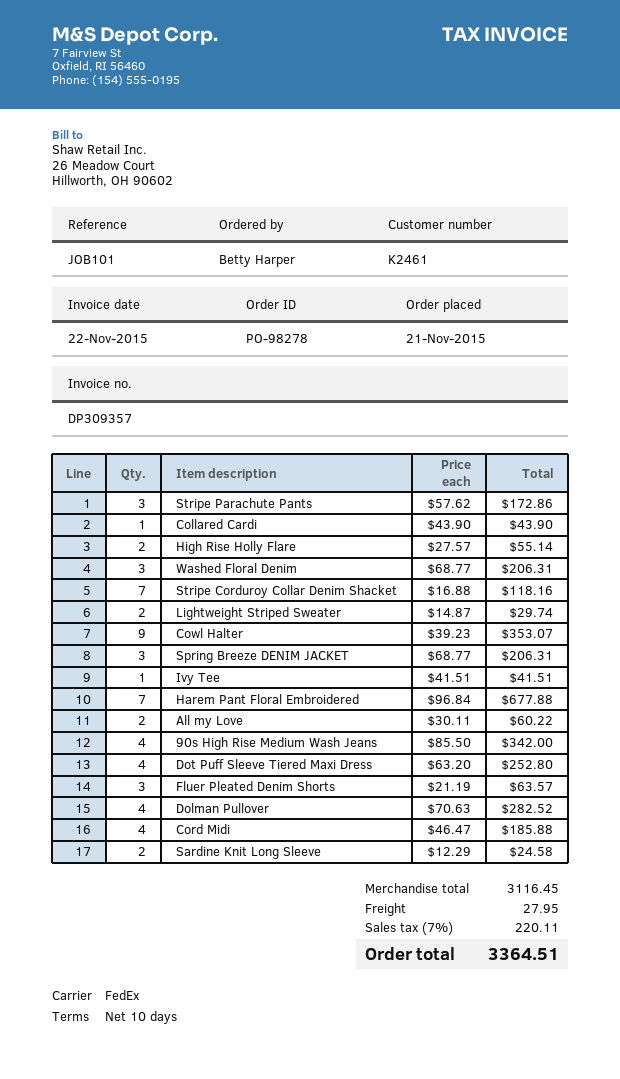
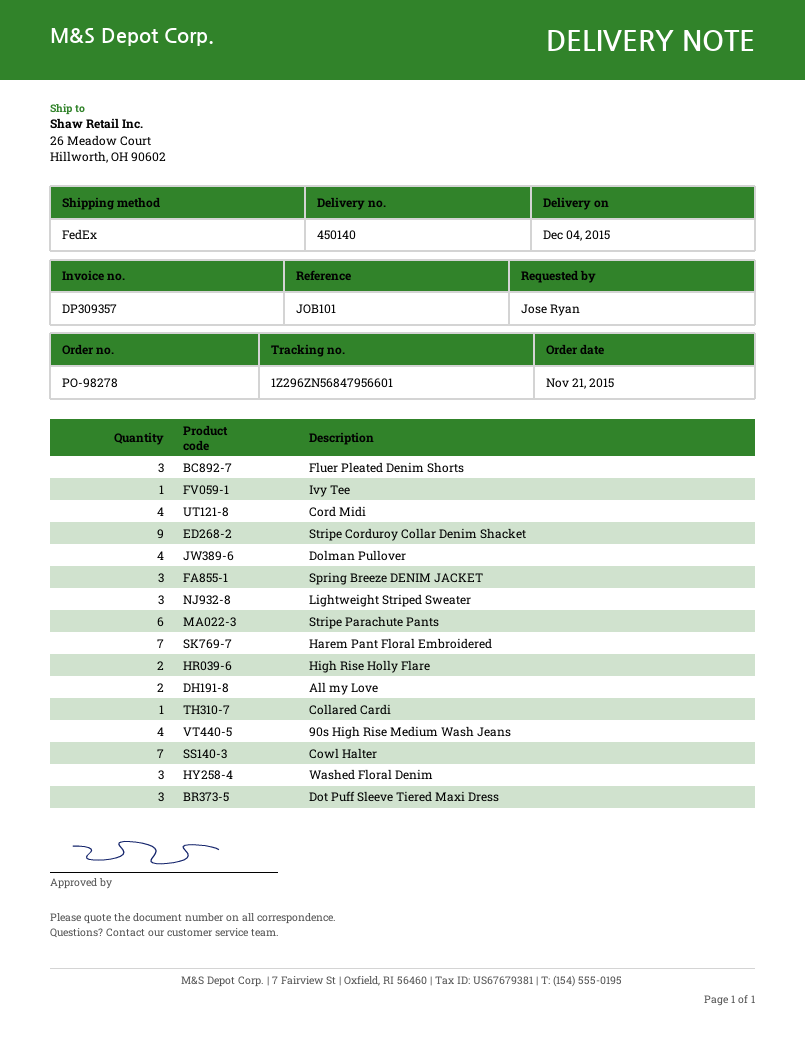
ordered by: Betty Harper -> Jose Ryan
Stripe Parachute Pants: 3 -> 6
Stripe Corduroy Collar Denim Shacket: 7 -> 9
Lightweight Striped Sweater: 2 -> 3
Cowl Halter: 9 -> 7
Dot Puff Sleeve Tiered Maxi Dress: 4 -> 3
Sardine Knit Long Sleeve: 2 -> none

